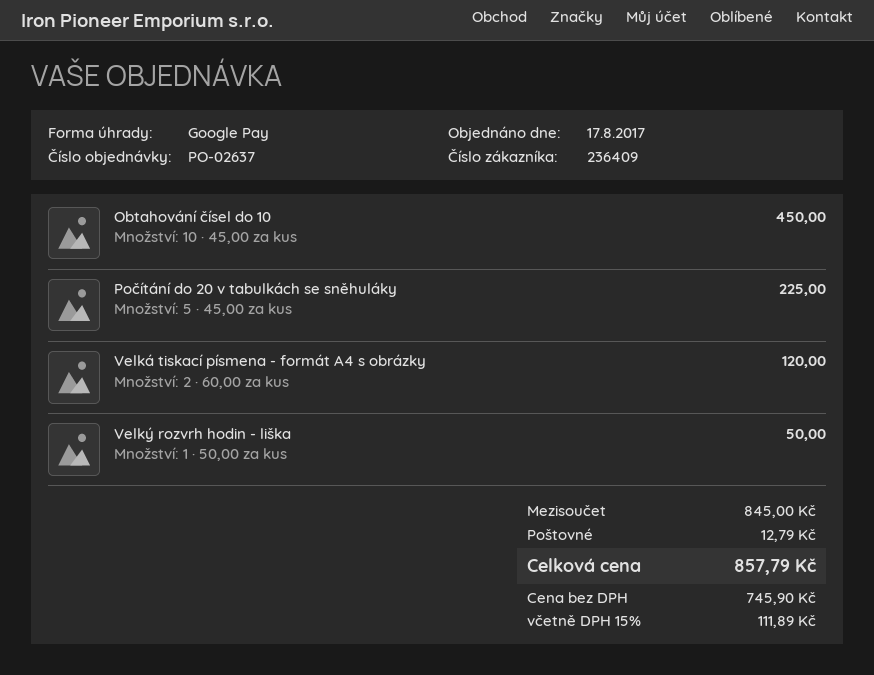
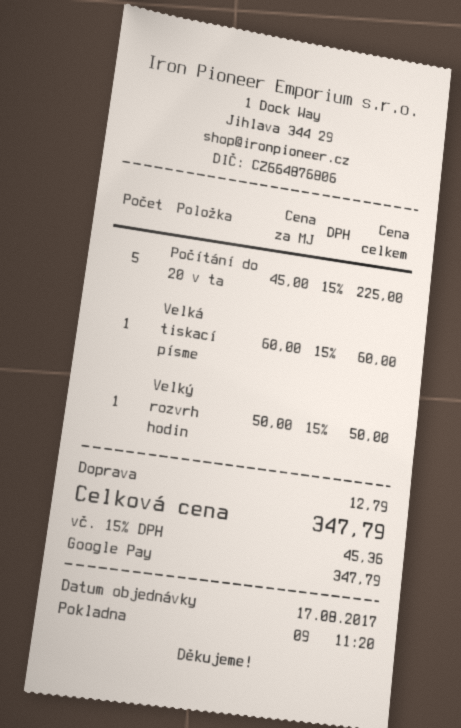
Obtahování čísel do 10: 10 x 45.00 = 450.00 -> none
Velká tiskací písmena - formát A4 s obrázky: 2 x 60.00 = 120.00 -> 1 x 60.00 = 60.00
tax: 15% = 111.89 -> 15% = 45.36
total: 857.79 -> 347.79

